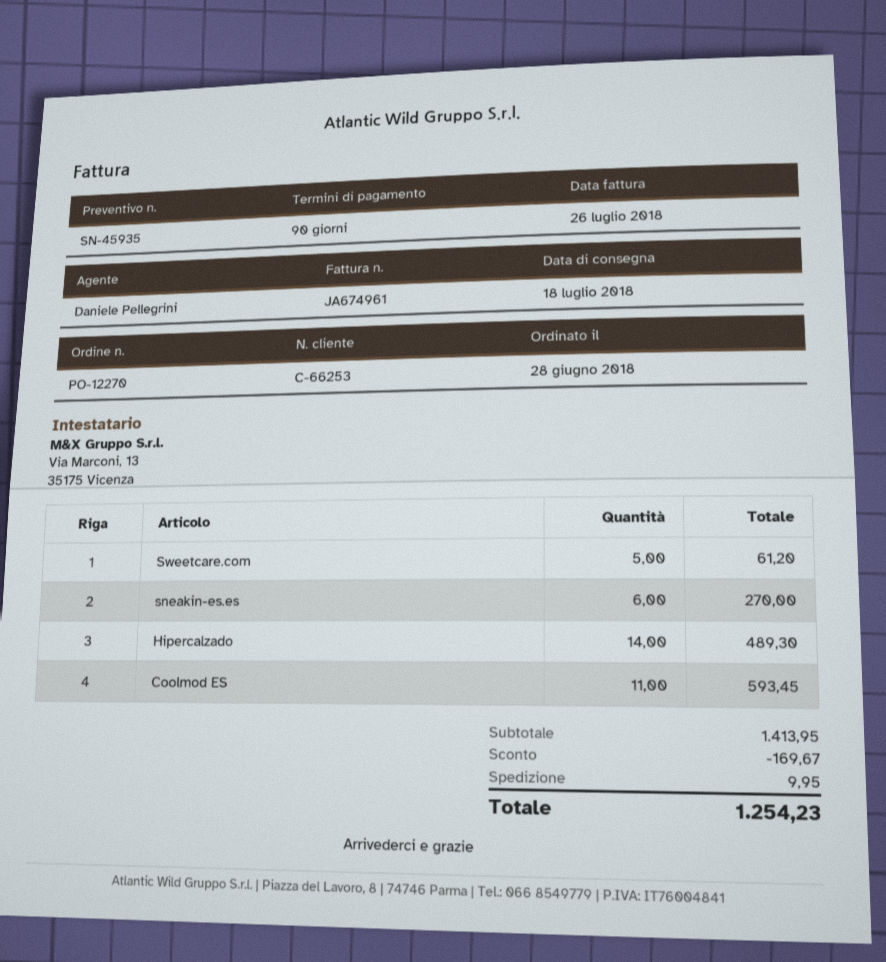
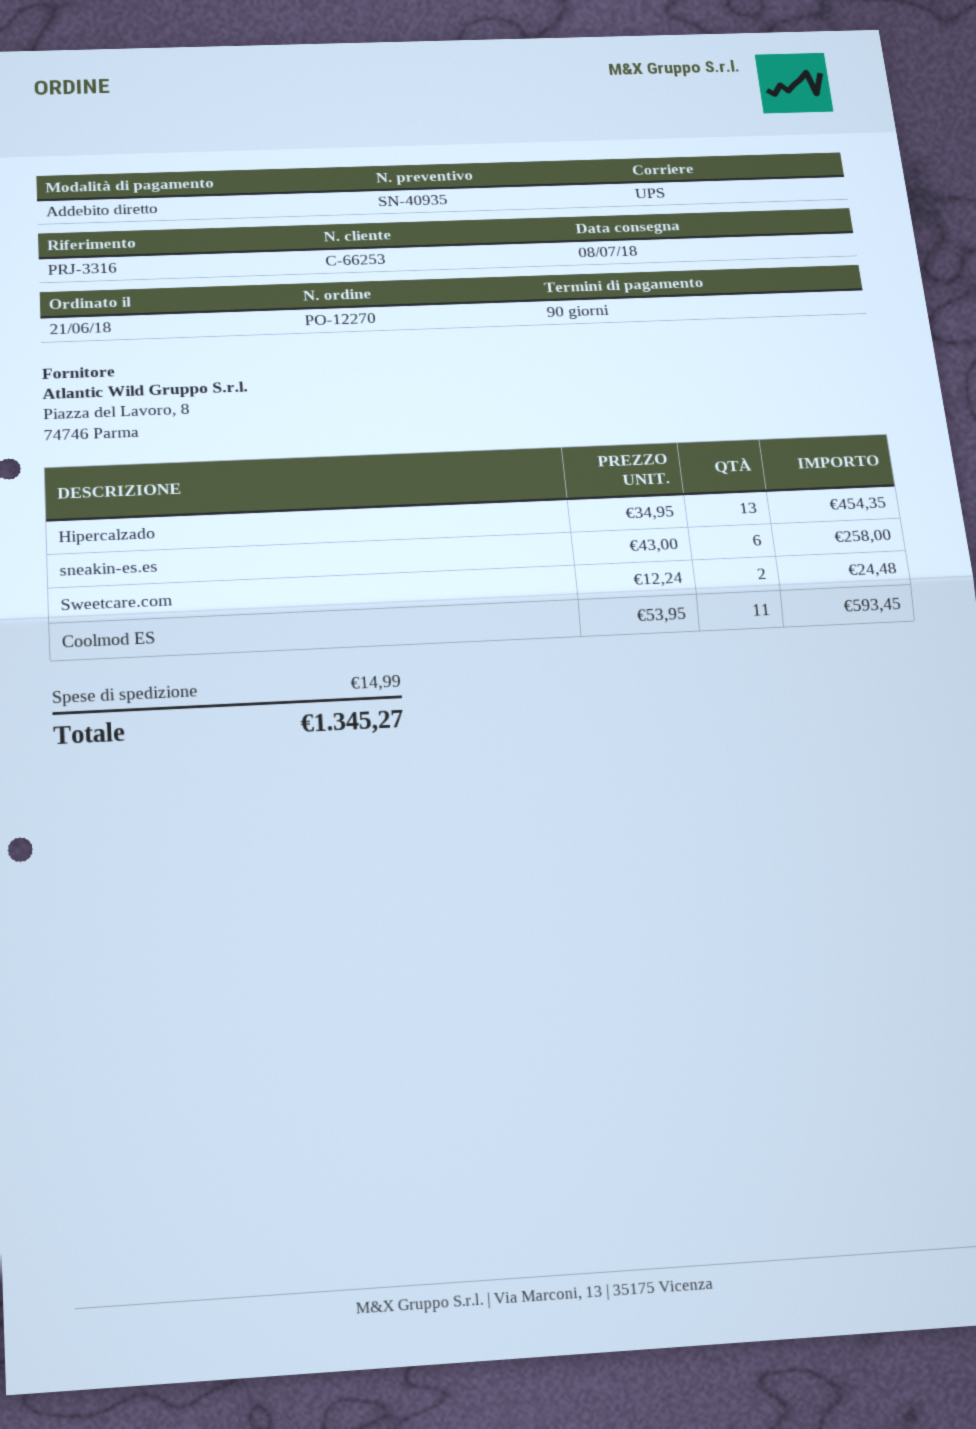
quote number: SN-45935 -> SN-40935
order date: 2018-06-28 -> 2018-06-21
delivery date: 2018-07-18 -> 2018-07-08
Sweetcare.com: 5 for 61.20 -> 2 for 24.48
sneakin-es.es: 6 for 270.00 -> 6 for 258.00
Hipercalzado: 14 for 489.30 -> 13 for 454.35
discount: 169.67 -> none
shipping: 9.95 -> 14.99
total: 1254.23 -> 1345.27

